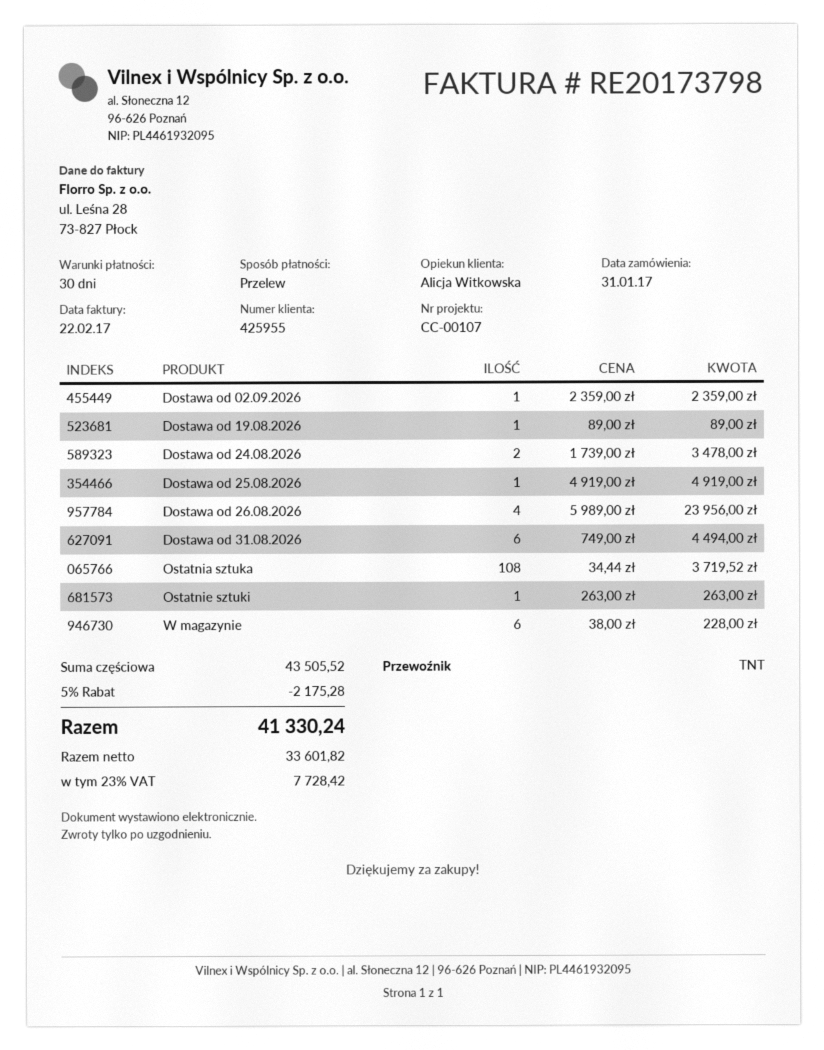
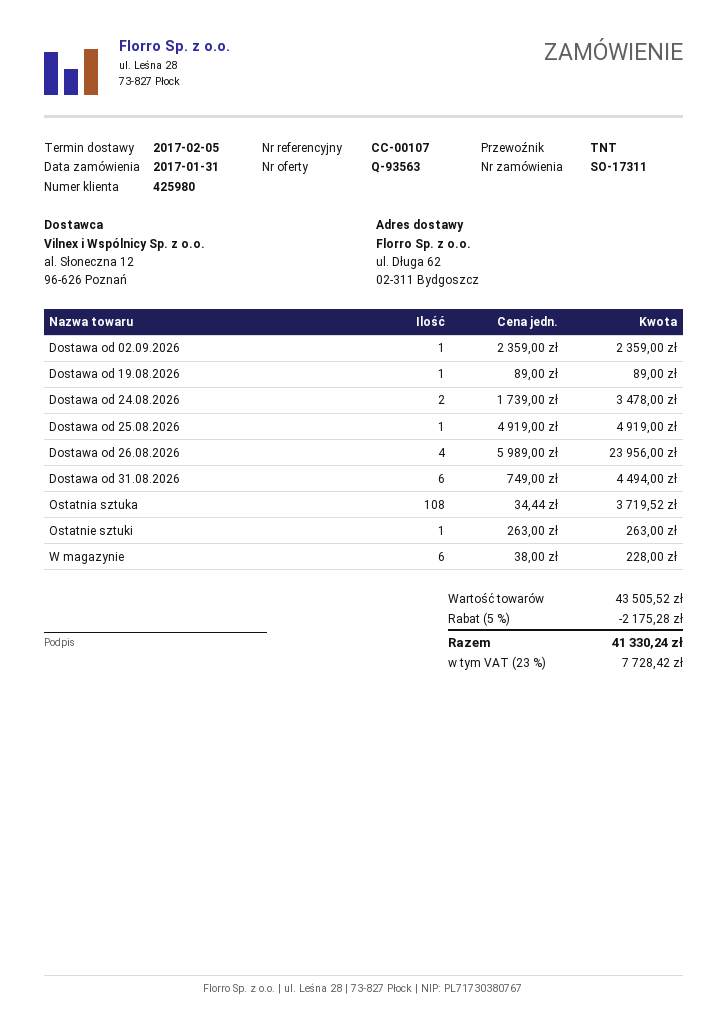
customer number: 425955 -> 425980

